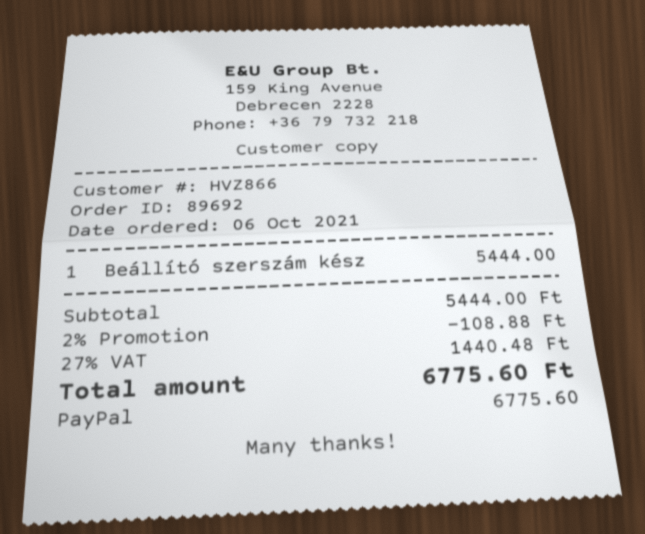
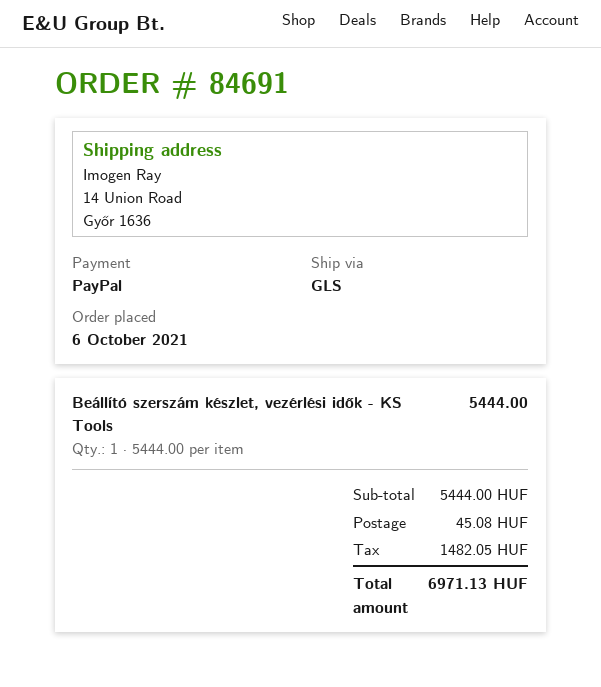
order number: 89692 -> 84691
discount: 2% = 108.88 -> none
shipping: none -> 45.08
tax: 1440.48 -> 1482.05
total: 6775.60 -> 6971.13

